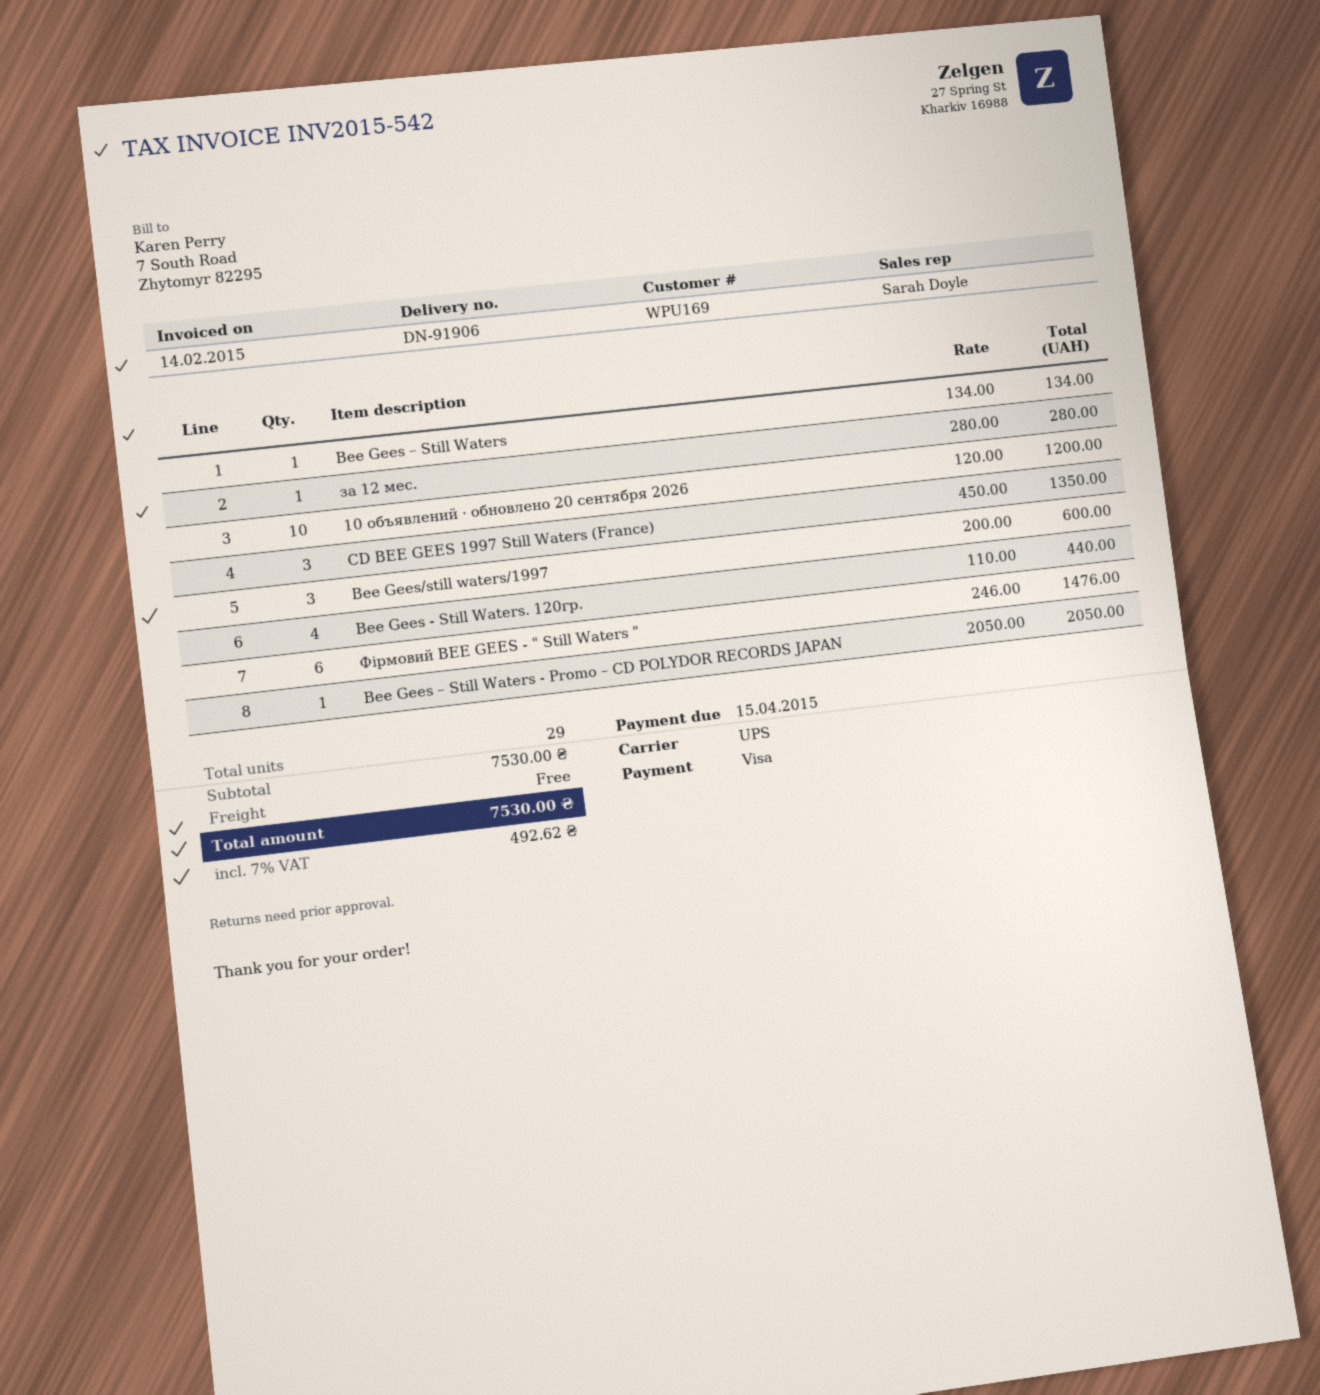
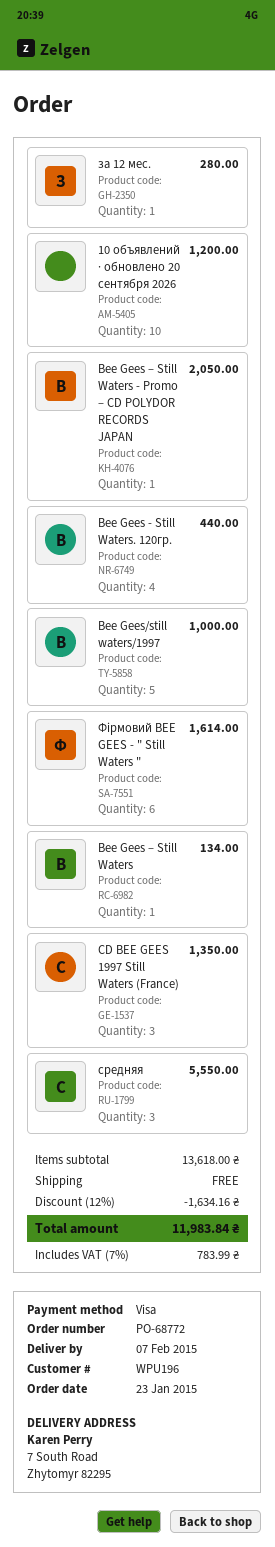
customer number: WPU169 -> WPU196
Bee Gees/still waters/1997: 3 for 600.00 -> 5 for 1000.00
Фірмовий BEE GEES - " Still Waters ": 6 for 1476.00 -> 6 for 1614.00
средняя: none -> 3 for 5550.00
subtotal: 7530.00 -> 13618.00
discount: none -> 12% = 1634.16
tax: 7% = 492.62 -> 7% = 783.99
total: 7530.00 -> 11983.84

